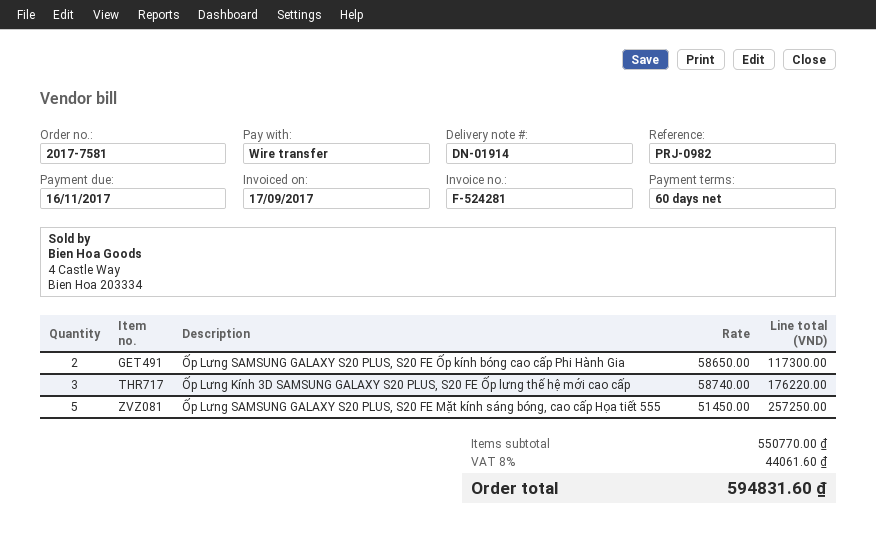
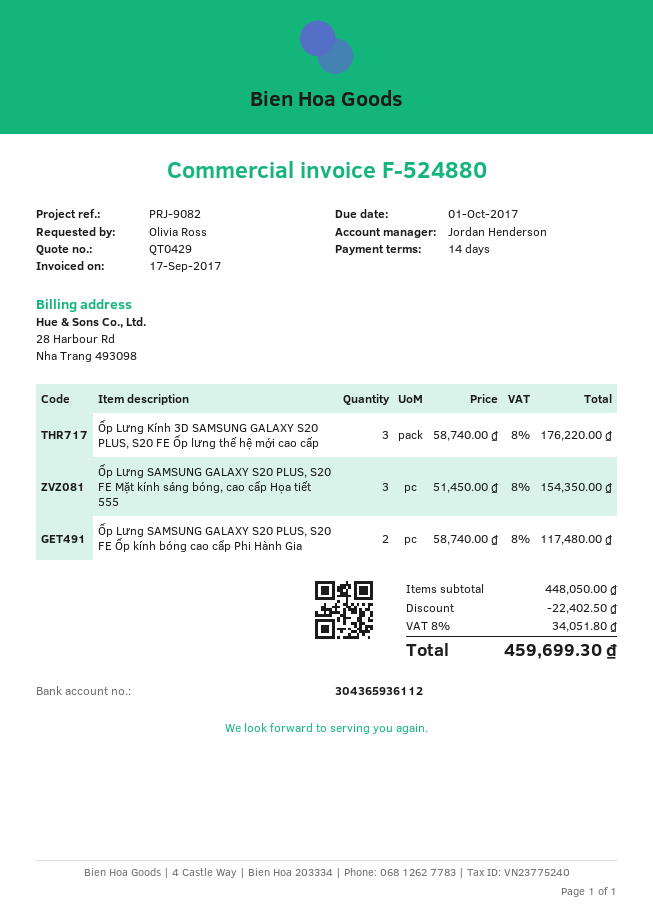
invoice number: F-524281 -> F-524880
payment terms: 60 days -> 14 days
due date: 2017-11-16 -> 2017-10-01
reference: PRJ-0982 -> PRJ-9082
Ốp Lưng SAMSUNG GALAXY S20 PLUS, S20 FE Ốp kính bóng cao cấp Phi Hành Gia: 2 x 58650.00 = 117300.00 -> 2 x 58740.00 = 117480.00
Ốp Lưng SAMSUNG GALAXY S20 PLUS, S20 FE Mặt kính sáng bóng, cao cấp Họa tiết 555: 5 x 51450.00 = 257250.00 -> 3 x 51450.00 = 154350.00
subtotal: 550770.00 -> 448050.00
discount: none -> 22402.50
tax: 8% = 44061.60 -> 8% = 34051.80
total: 594831.60 -> 459699.30

